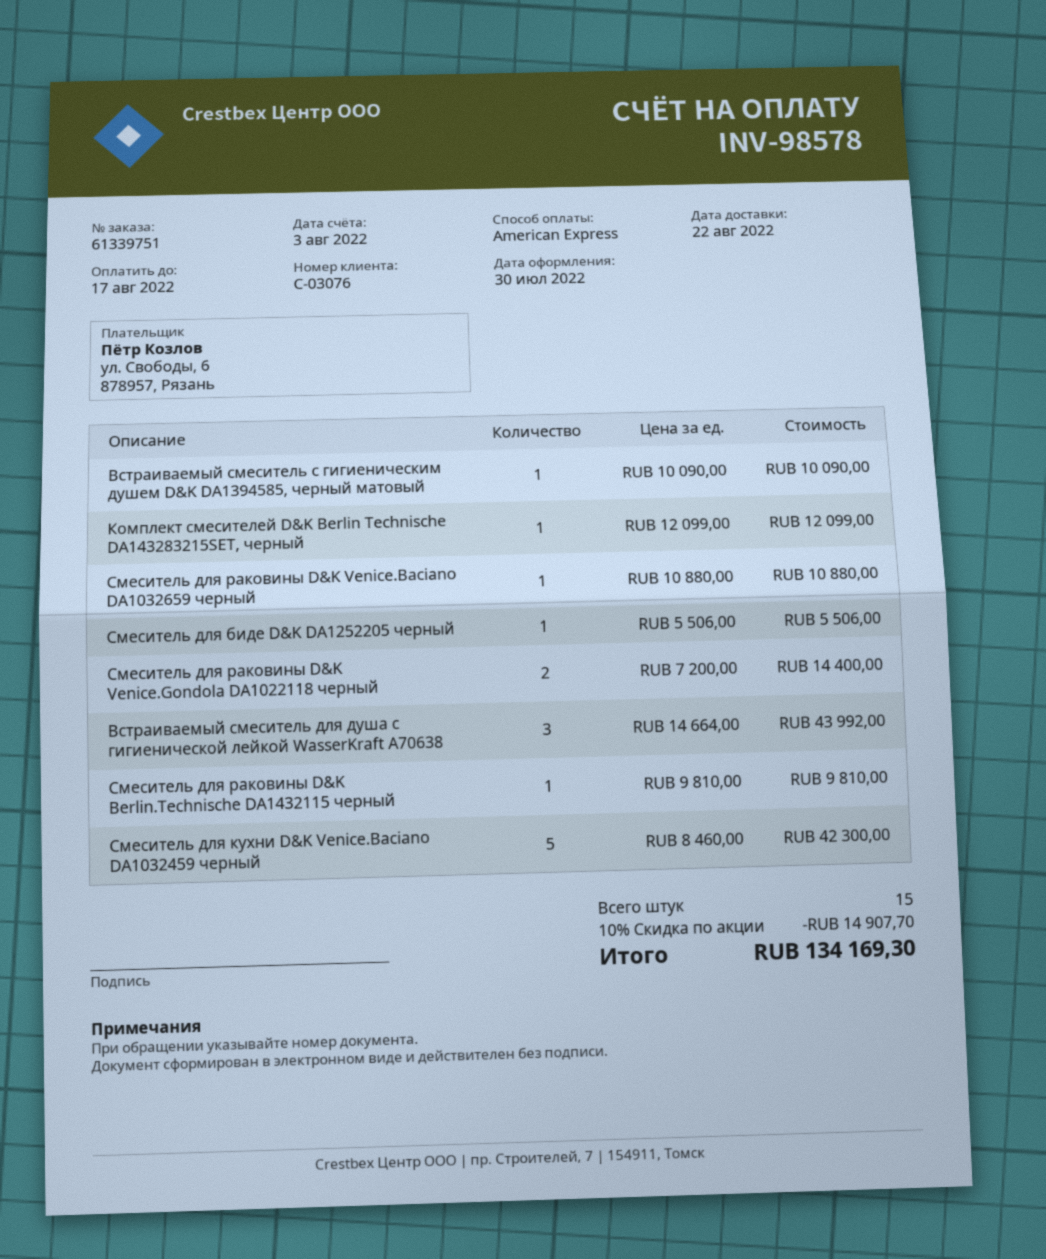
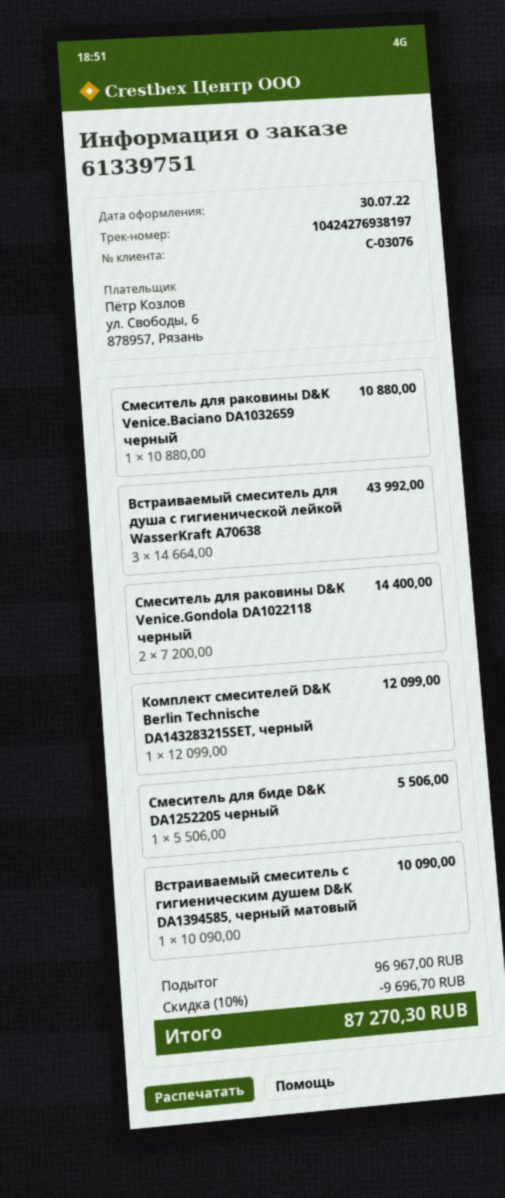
Смеситель для раковины D&K Berlin.Technische DA1432115 черный: 1 x 9810.00 = 9810.00 -> none
Смеситель для кухни D&K Venice.Baciano DA1032459 черный: 5 x 8460.00 = 42300.00 -> none
discount: 10% = 14907.70 -> 10% = 9696.70
total: 134169.30 -> 87270.30

